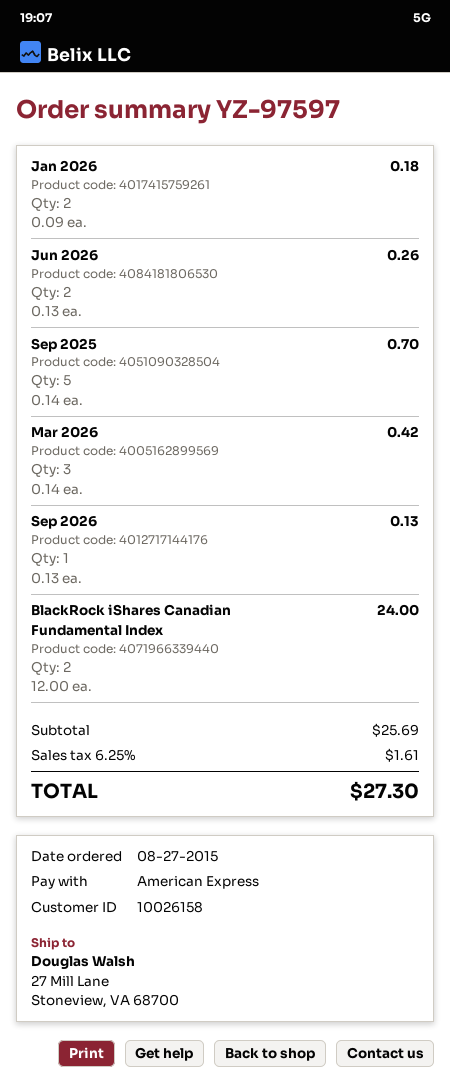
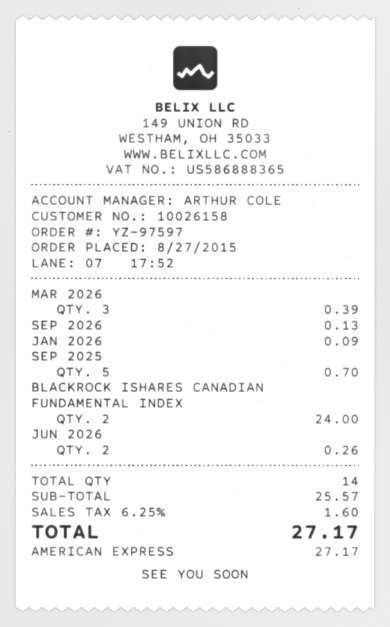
Jan 2026: 2 for 0.18 -> 1 for 0.09
Mar 2026: 3 for 0.42 -> 3 for 0.39
subtotal: 25.69 -> 25.57
tax: 6.25% = 1.61 -> 6.25% = 1.60
total: 27.30 -> 27.17

